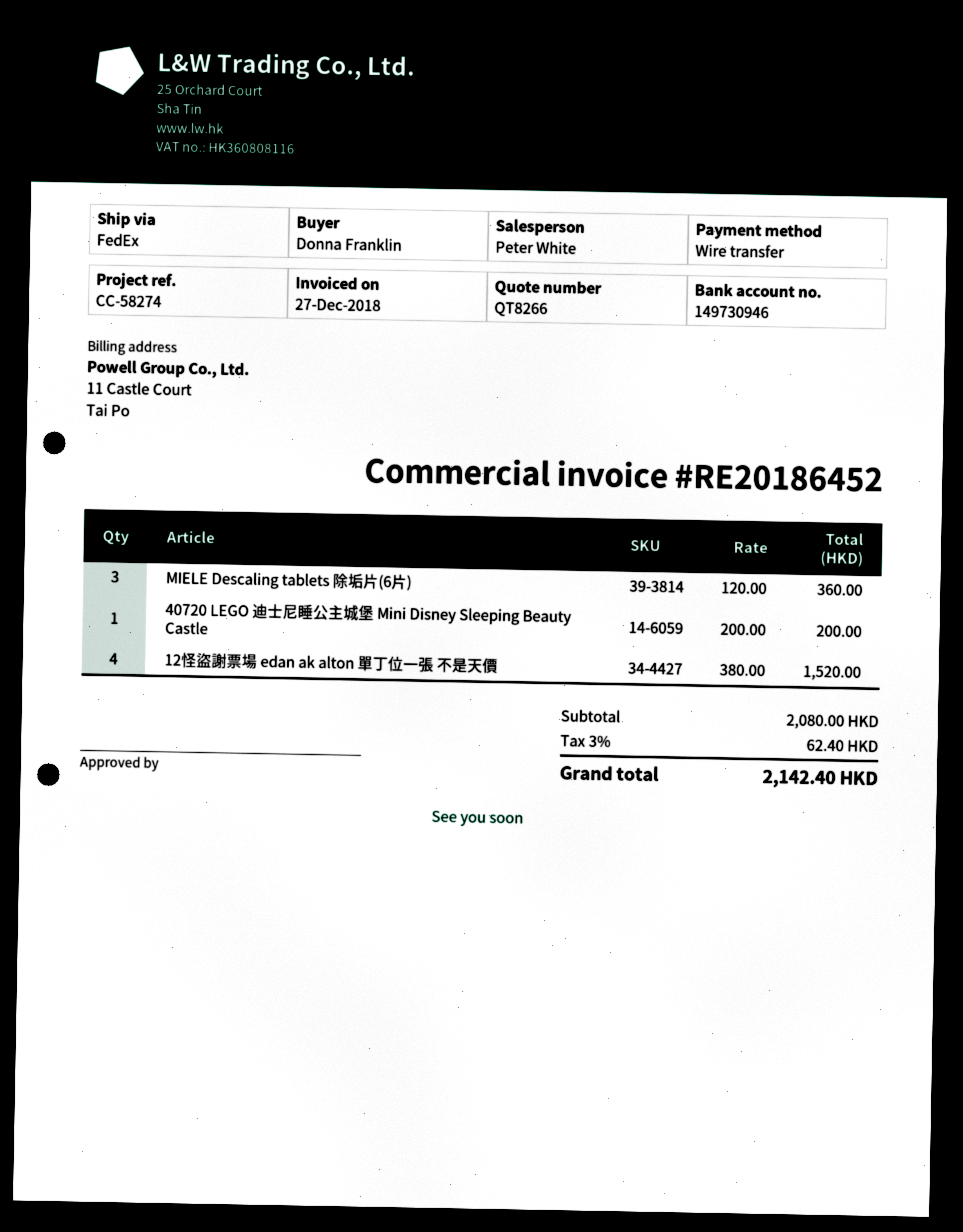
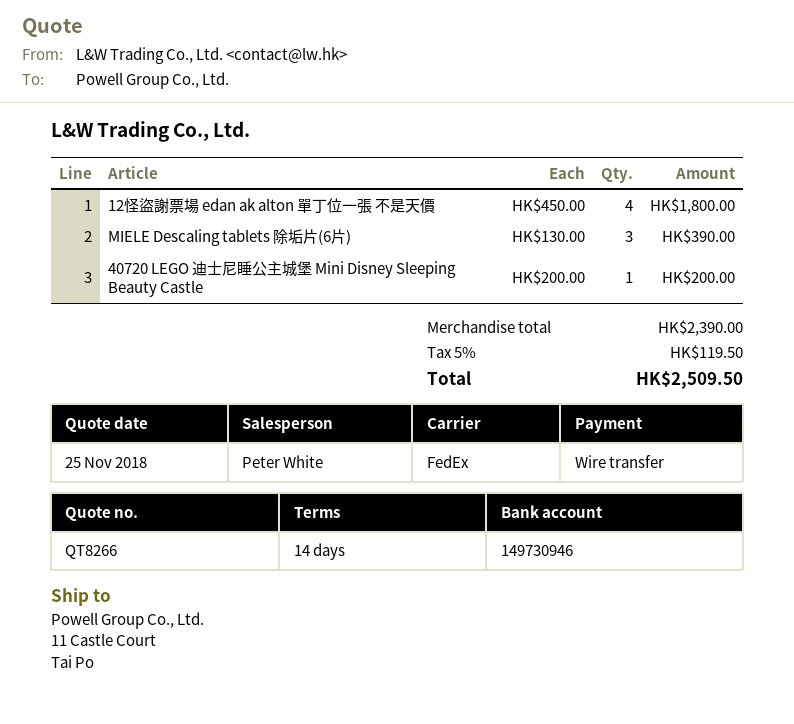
MIELE Descaling tablets 除垢片(6片): 3 x 120.00 = 360.00 -> 3 x 130.00 = 390.00
12怪盜謝票場 edan ak alton 單丁位一張 不是天價: 4 x 380.00 = 1520.00 -> 4 x 450.00 = 1800.00
subtotal: 2080.00 -> 2390.00
tax: 3% = 62.40 -> 5% = 119.50
total: 2142.40 -> 2509.50

